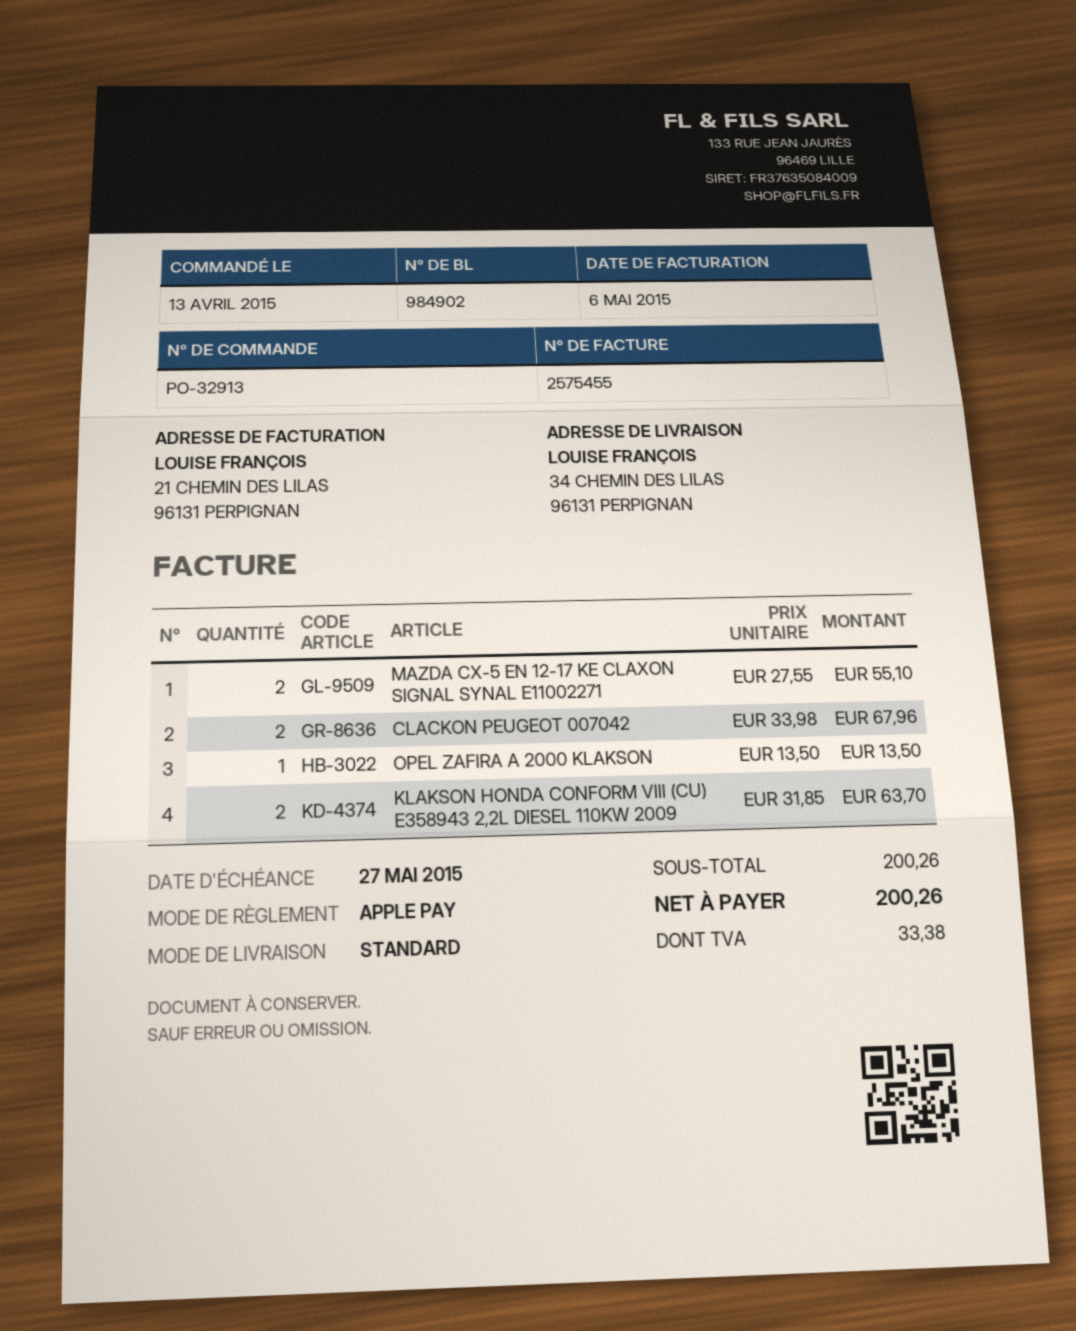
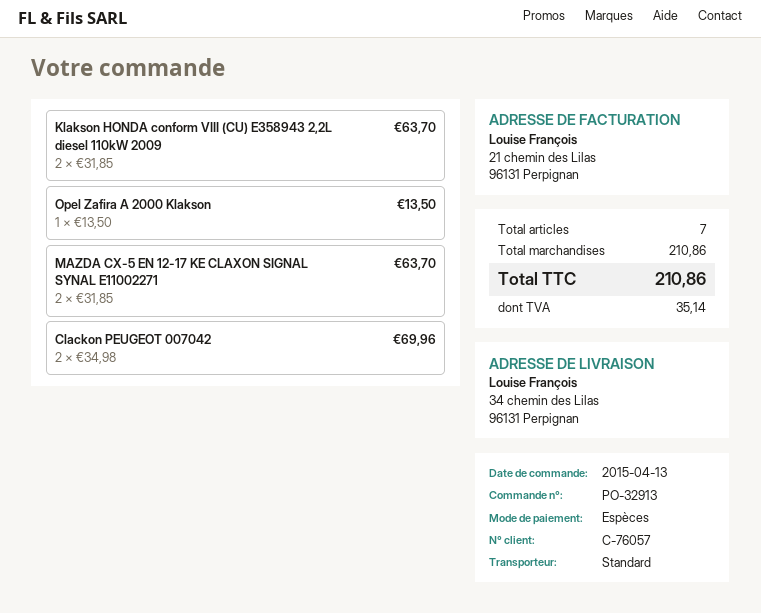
payment method: Apple Pay -> cash
MAZDA CX-5 EN 12-17 KE CLAXON SIGNAL SYNAL E11002271: 2 x 27.55 = 55.10 -> 2 x 31.85 = 63.70
CLACKON PEUGEOT 007042: 2 x 33.98 = 67.96 -> 2 x 34.98 = 69.96
subtotal: 200.26 -> 210.86
tax: 33.38 -> 35.14
total: 200.26 -> 210.86

